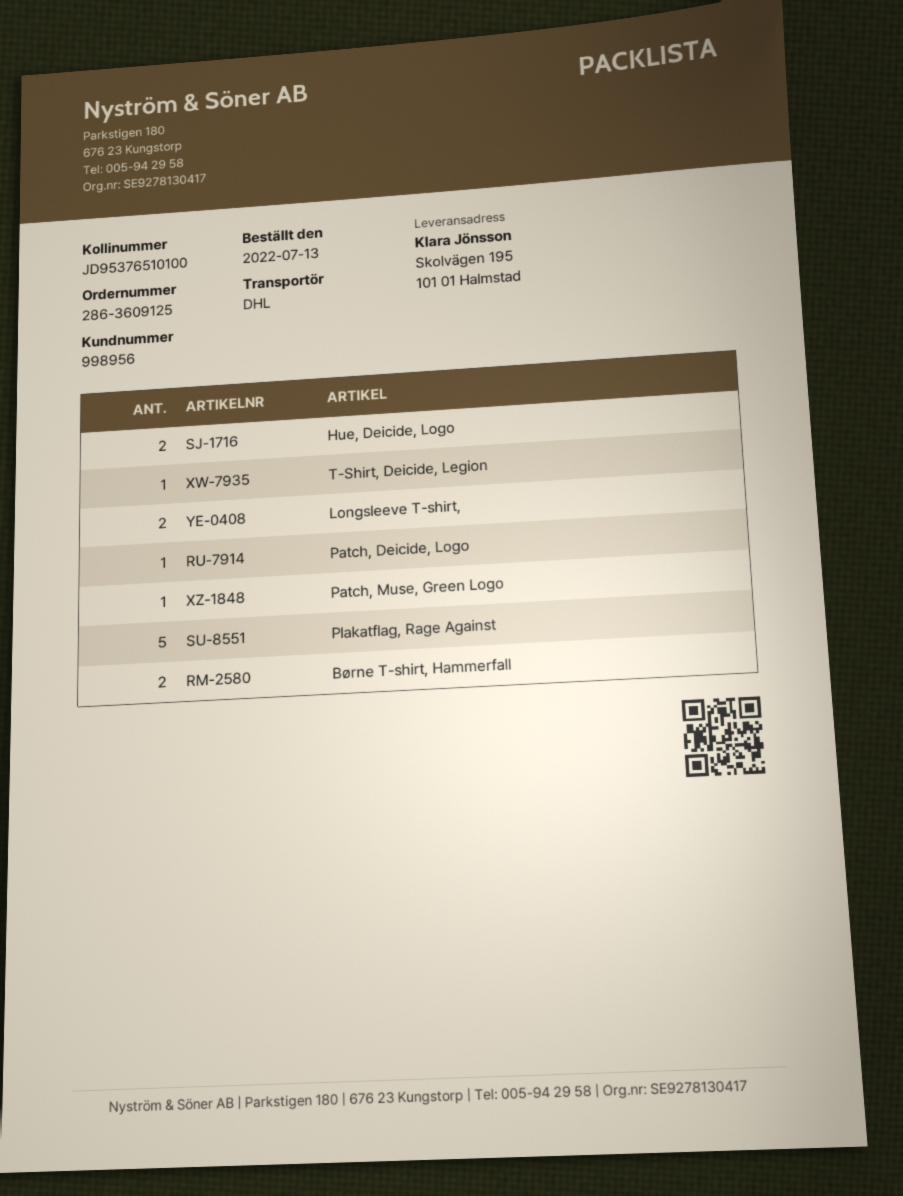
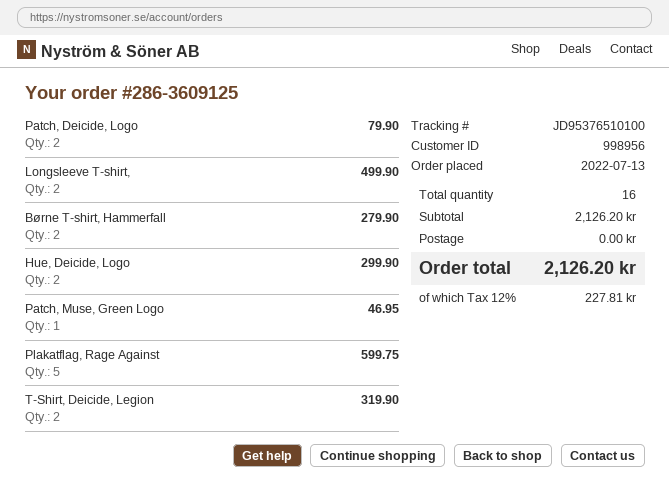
T-Shirt, Deicide, Legion: 1 -> 2
Patch, Deicide, Logo: 1 -> 2

